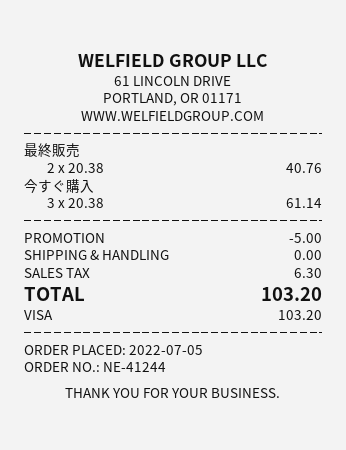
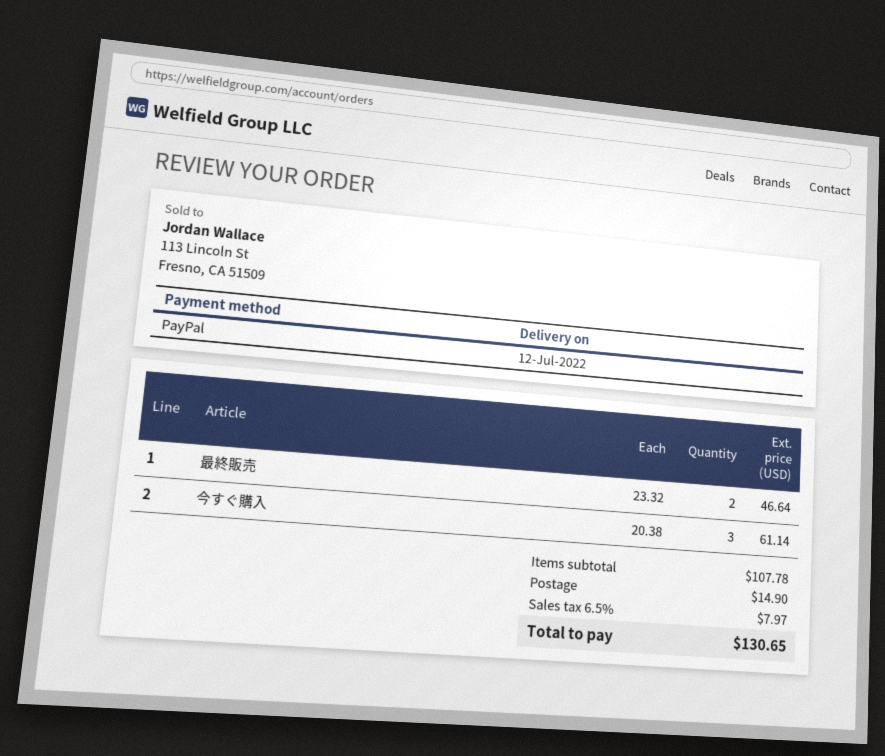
payment method: Visa -> PayPal
最終販売: 2 x 20.38 = 40.76 -> 2 x 23.32 = 46.64
discount: 5.00 -> none
shipping: 0.00 -> 14.90
tax: 6.30 -> 7.97
total: 103.20 -> 130.65

